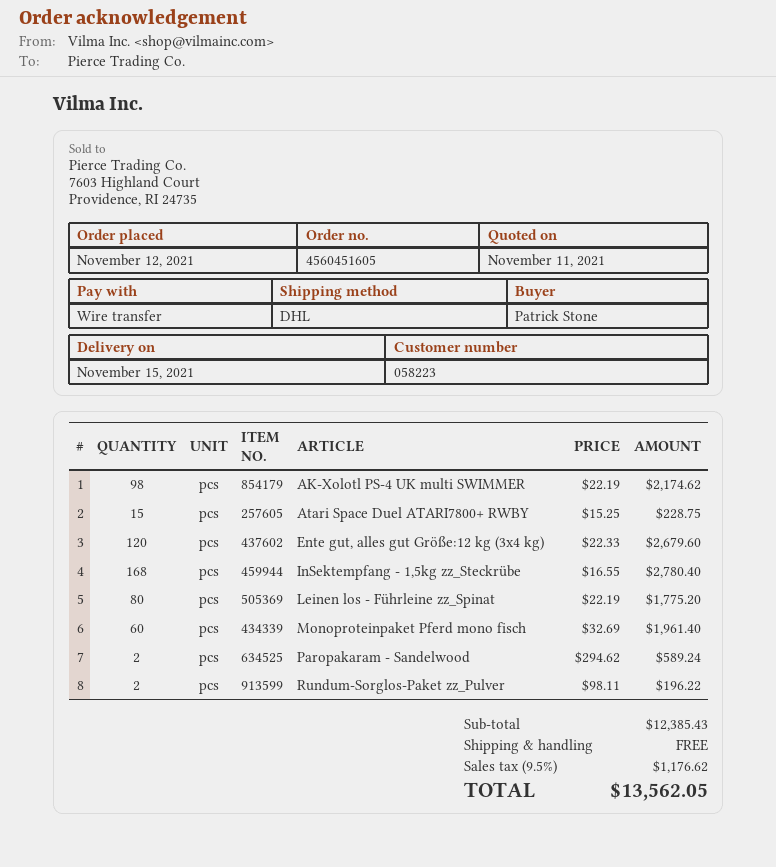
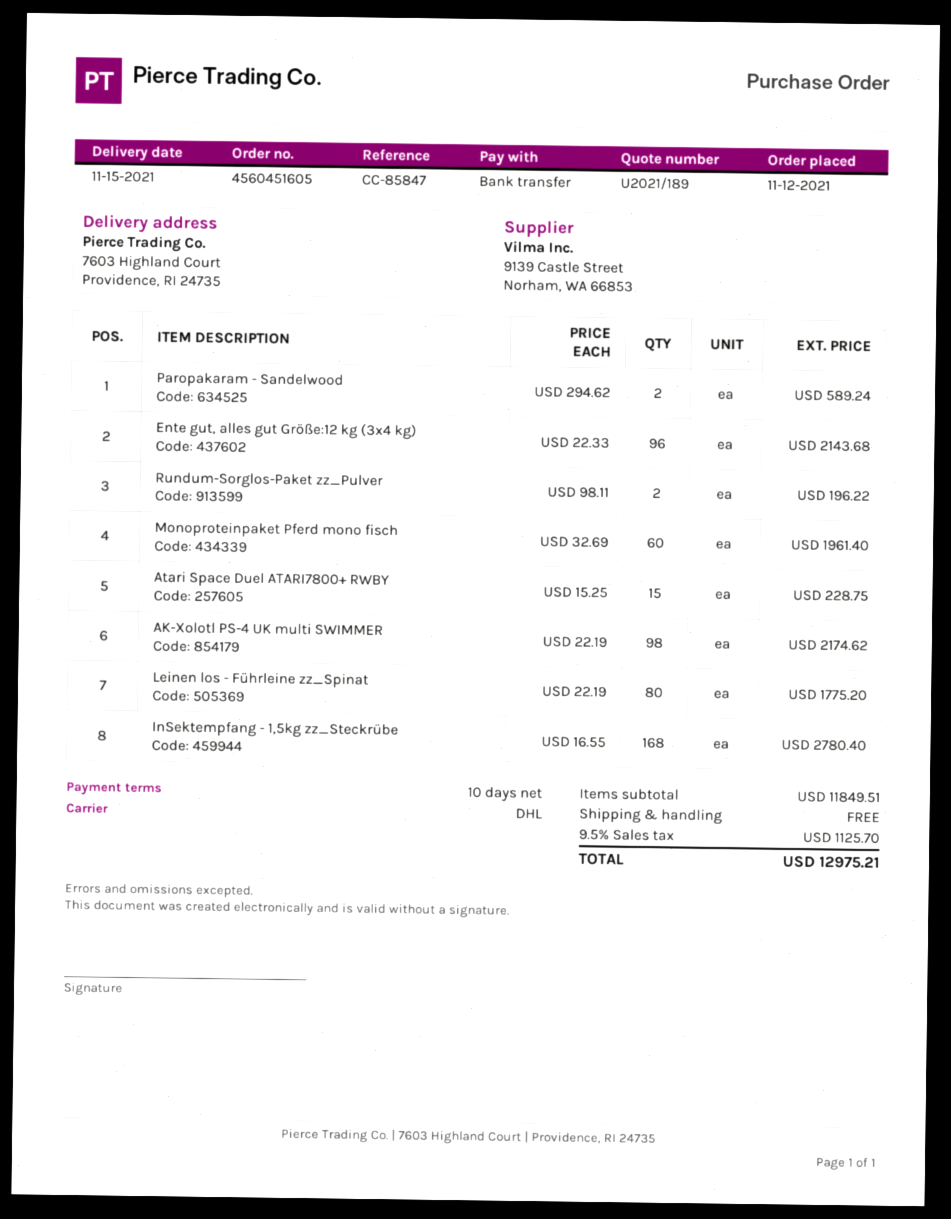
Ente gut, alles gut Größe:12 kg (3x4 kg): 120 x 22.33 = 2679.60 -> 96 x 22.33 = 2143.68
subtotal: 12385.43 -> 11849.51
tax: 9.5% = 1176.62 -> 9.5% = 1125.70
total: 13562.05 -> 12975.21

